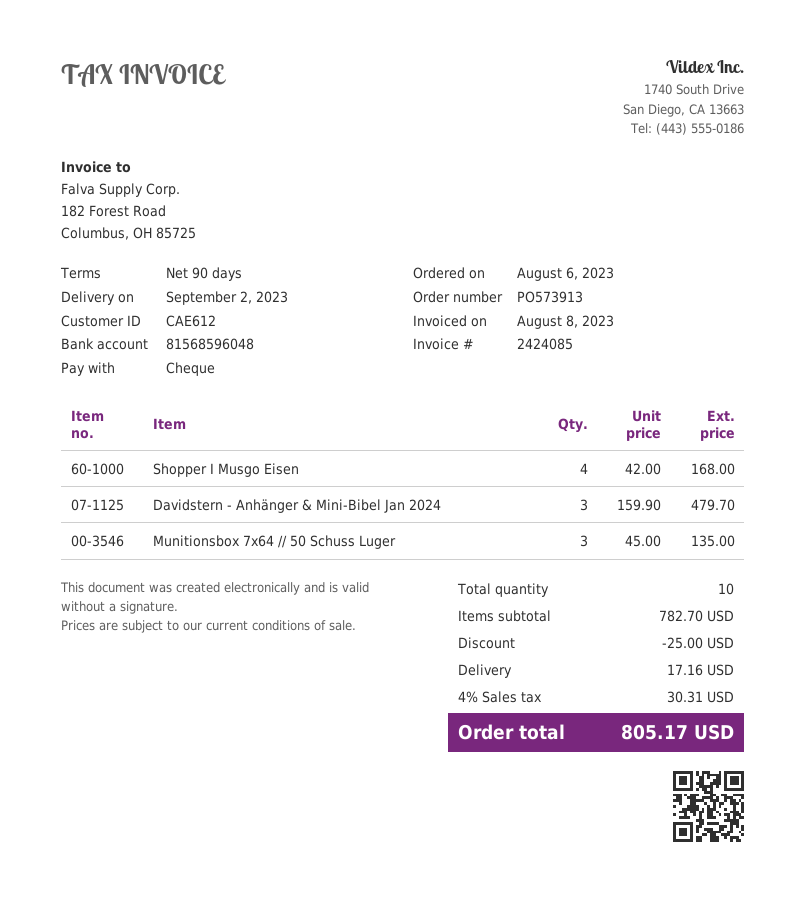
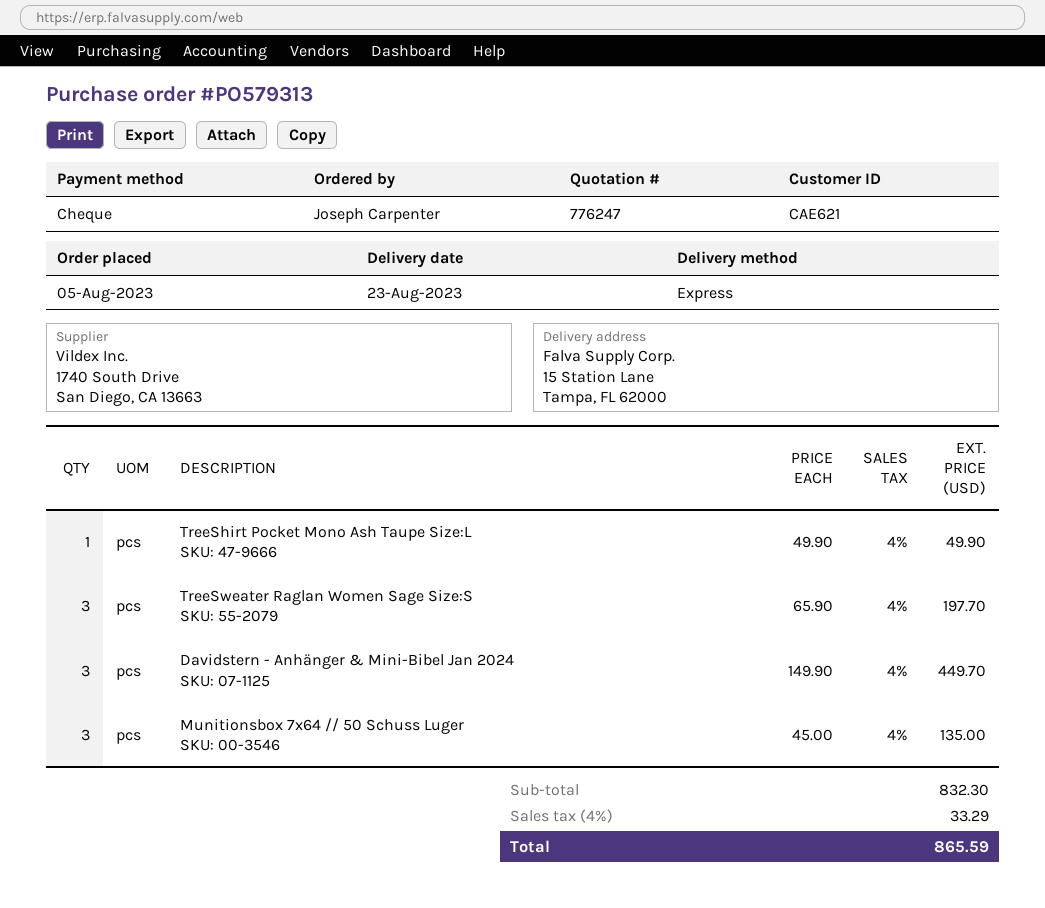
order number: PO573913 -> PO579313
order date: 2023-08-06 -> 2023-08-05
delivery date: 2023-09-02 -> 2023-08-23
customer number: CAE612 -> CAE621
Shopper I Musgo Eisen: 4 x 42.00 = 168.00 -> none
Davidstern - Anhänger & Mini-Bibel Jan 2024: 3 x 159.90 = 479.70 -> 3 x 149.90 = 449.70
TreeShirt Pocket Mono Ash Taupe Size:L: none -> 1 x 49.90 = 49.90
TreeSweater Raglan Women Sage Size:S: none -> 3 x 65.90 = 197.70
subtotal: 782.70 -> 832.30
discount: 25.00 -> none
shipping: 17.16 -> none
tax: 4% = 30.31 -> 4% = 33.29
total: 805.17 -> 865.59

